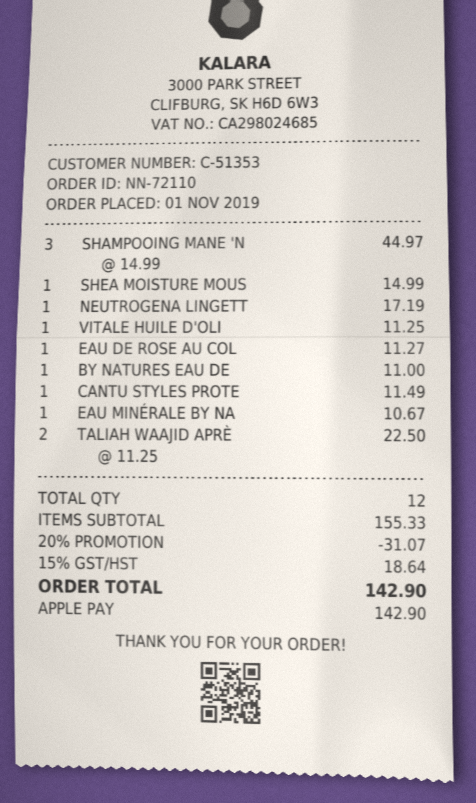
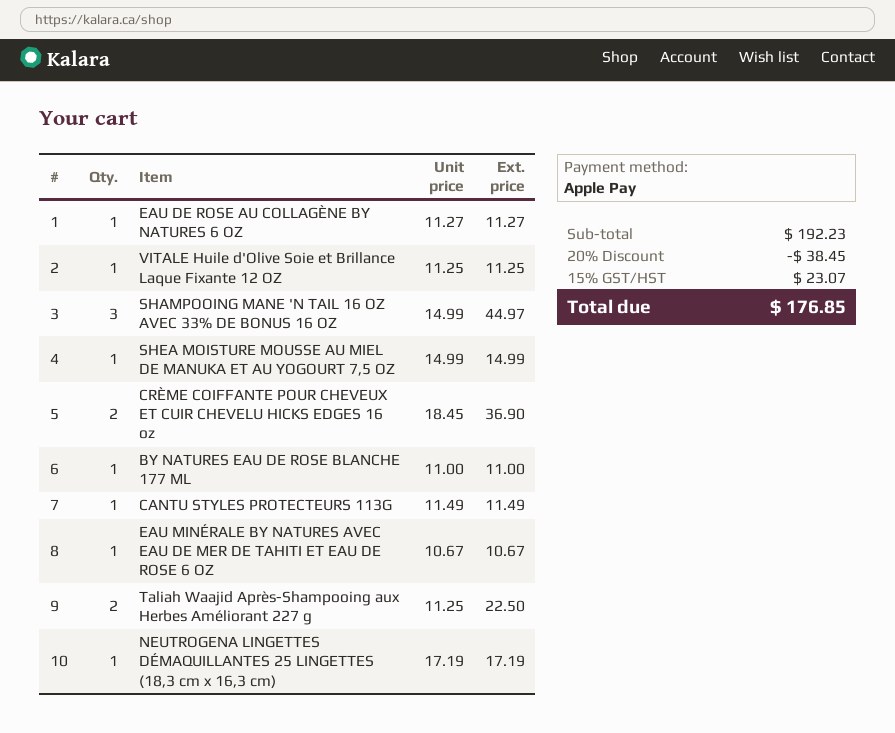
CRÈME COIFFANTE POUR CHEVEUX ET CUIR CHEVELU HICKS EDGES 16 oz: none -> 2 x 18.45 = 36.90
subtotal: 155.33 -> 192.23
discount: 20% = 31.07 -> 20% = 38.45
tax: 15% = 18.64 -> 15% = 23.07
total: 142.90 -> 176.85

